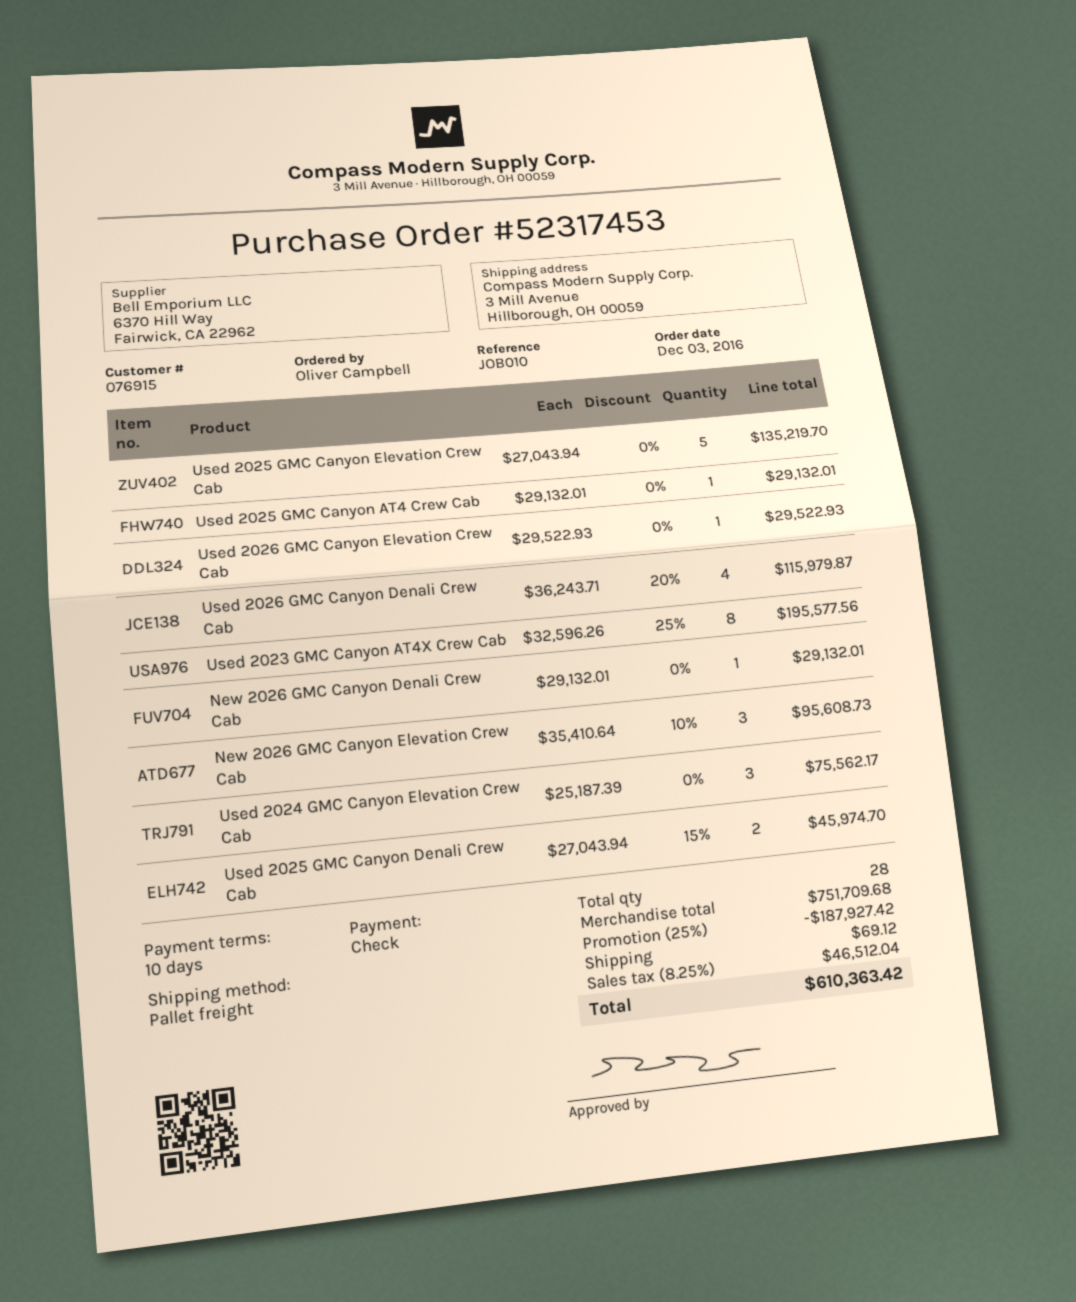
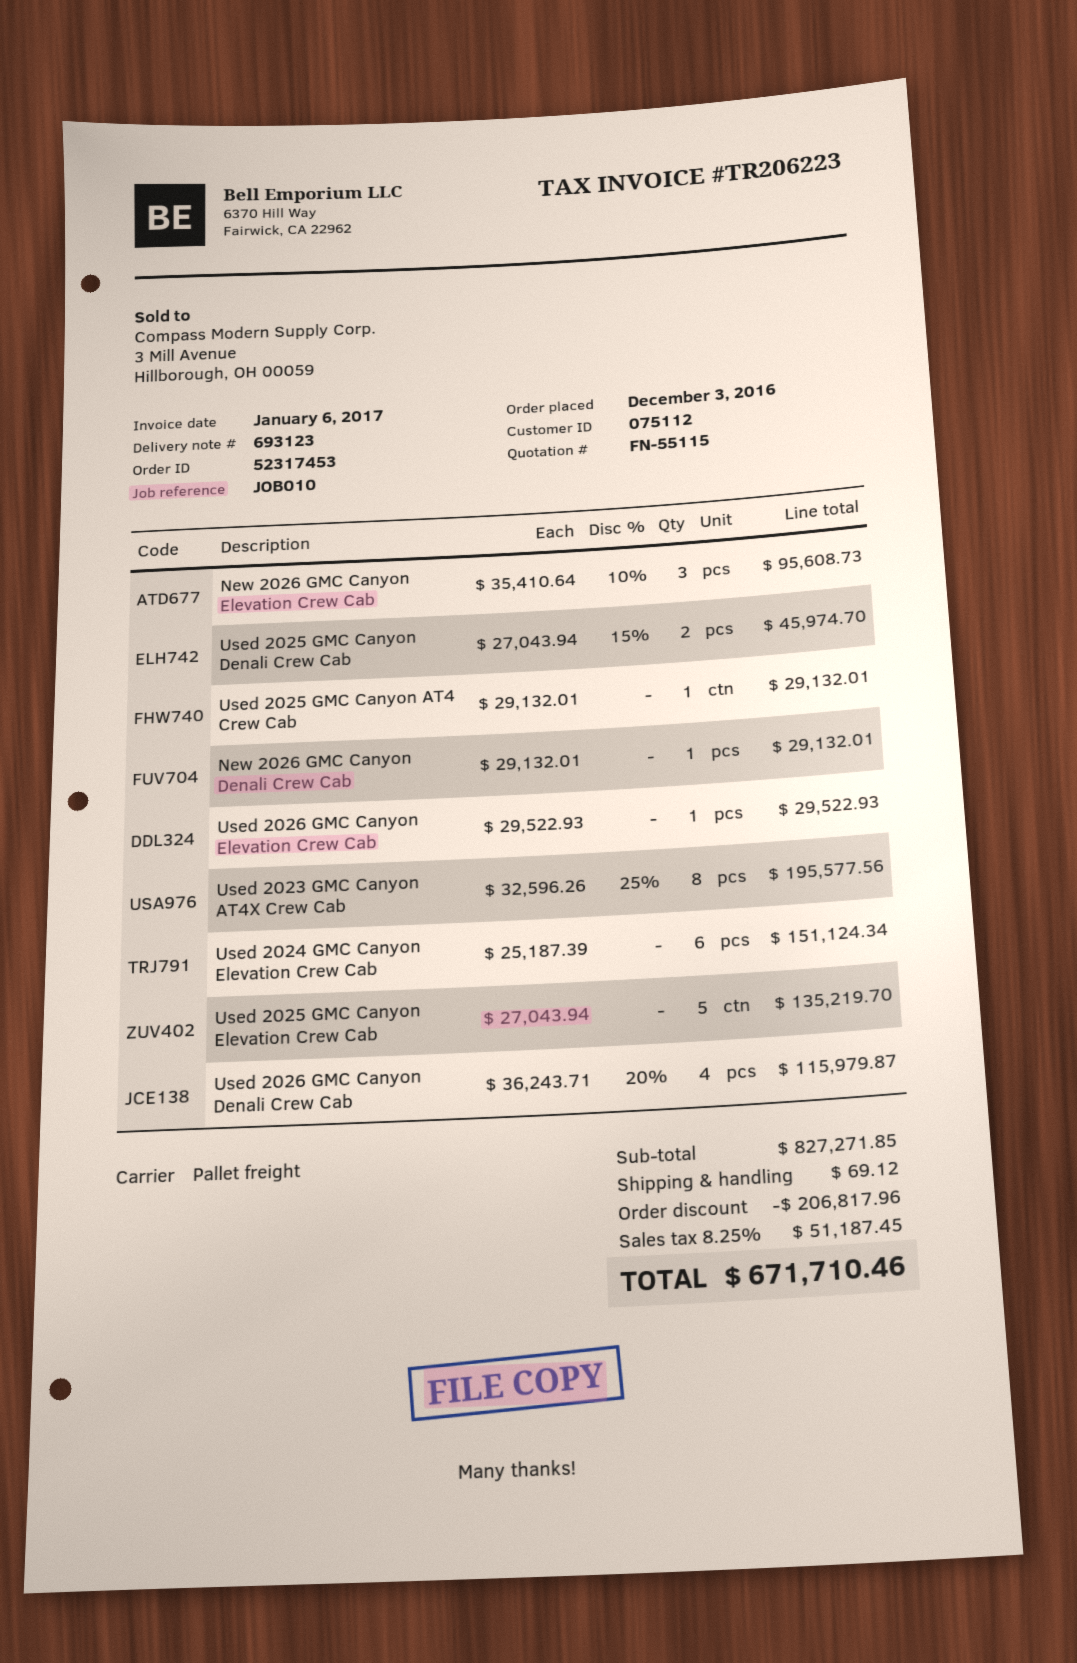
customer number: 076915 -> 075112
Used 2024 GMC Canyon Elevation Crew Cab: 3 x 25187.39 = 75562.17 -> 6 x 25187.39 = 151124.34
subtotal: 751709.68 -> 827271.85
discount: 187927.42 -> 206817.96
tax: 8.25% = 46512.04 -> 8.25% = 51187.45
total: 610363.42 -> 671710.46

